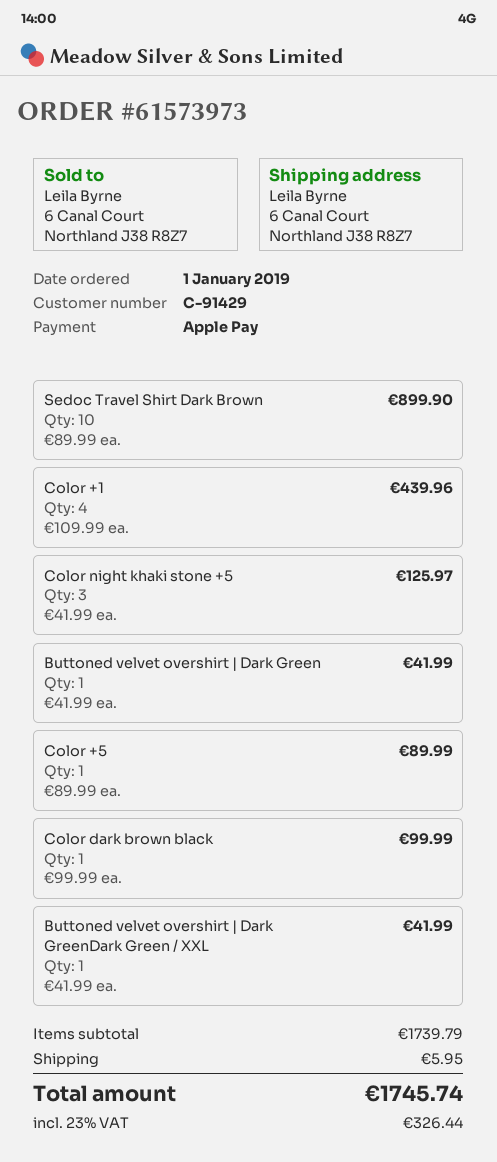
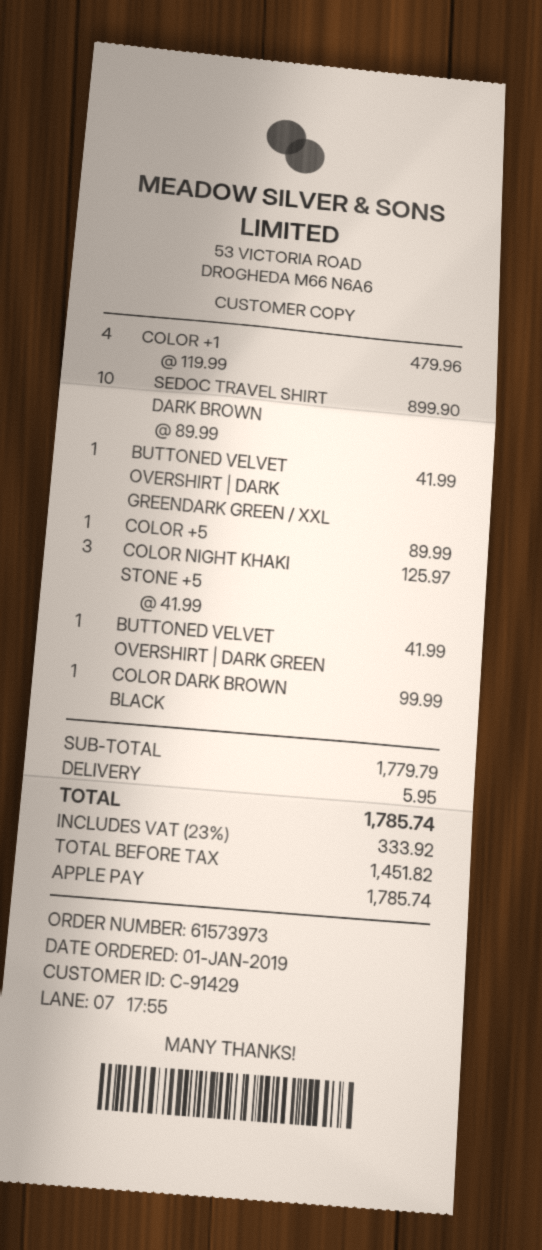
Color +1: 4 x 109.99 = 439.96 -> 4 x 119.99 = 479.96
subtotal: 1739.79 -> 1779.79
tax: 23% = 326.44 -> 23% = 333.92
total: 1745.74 -> 1785.74

